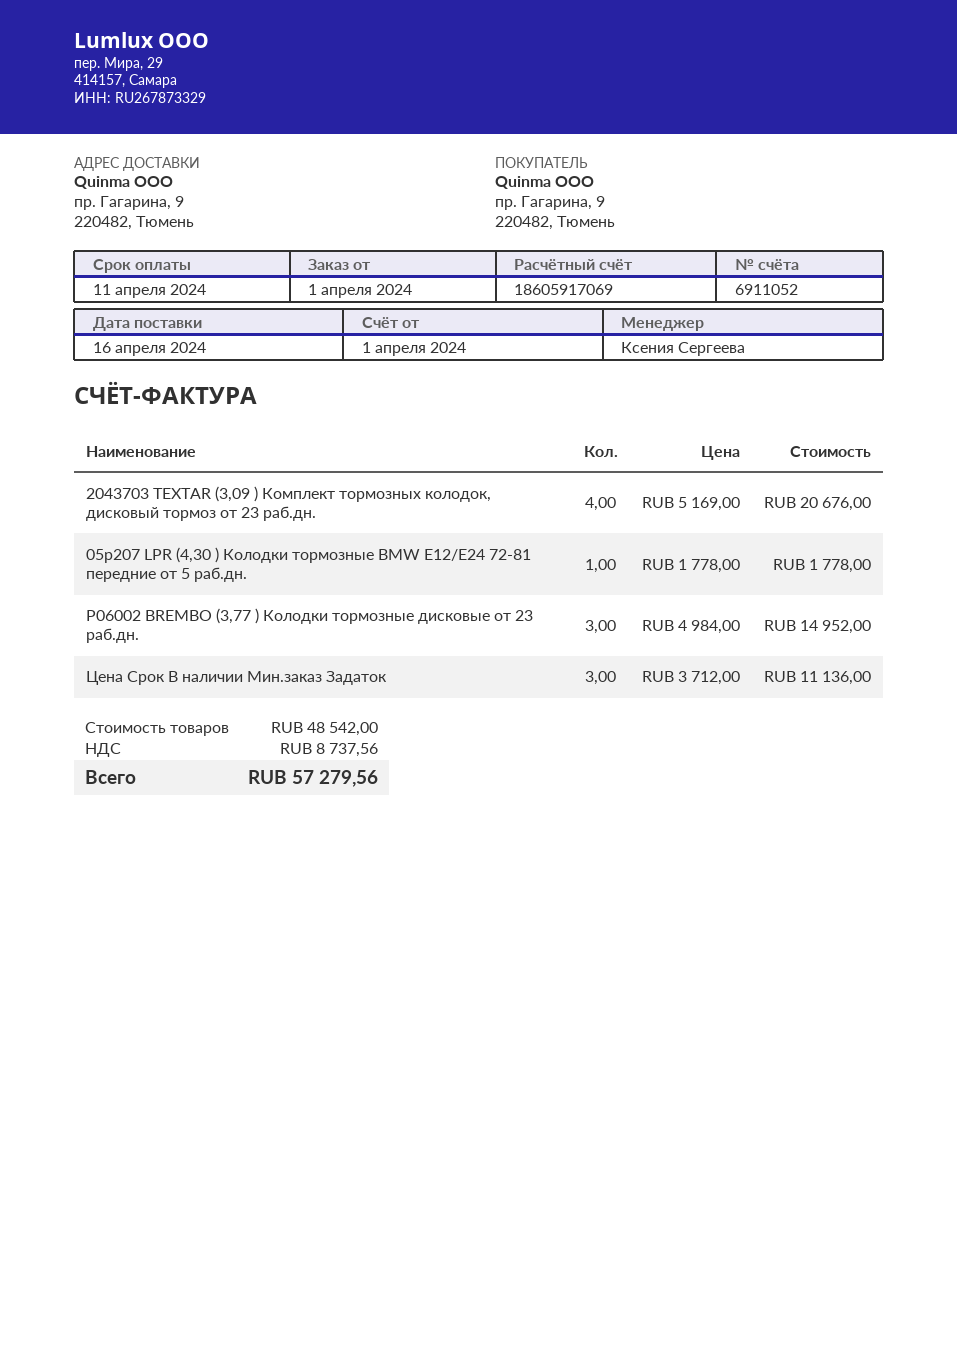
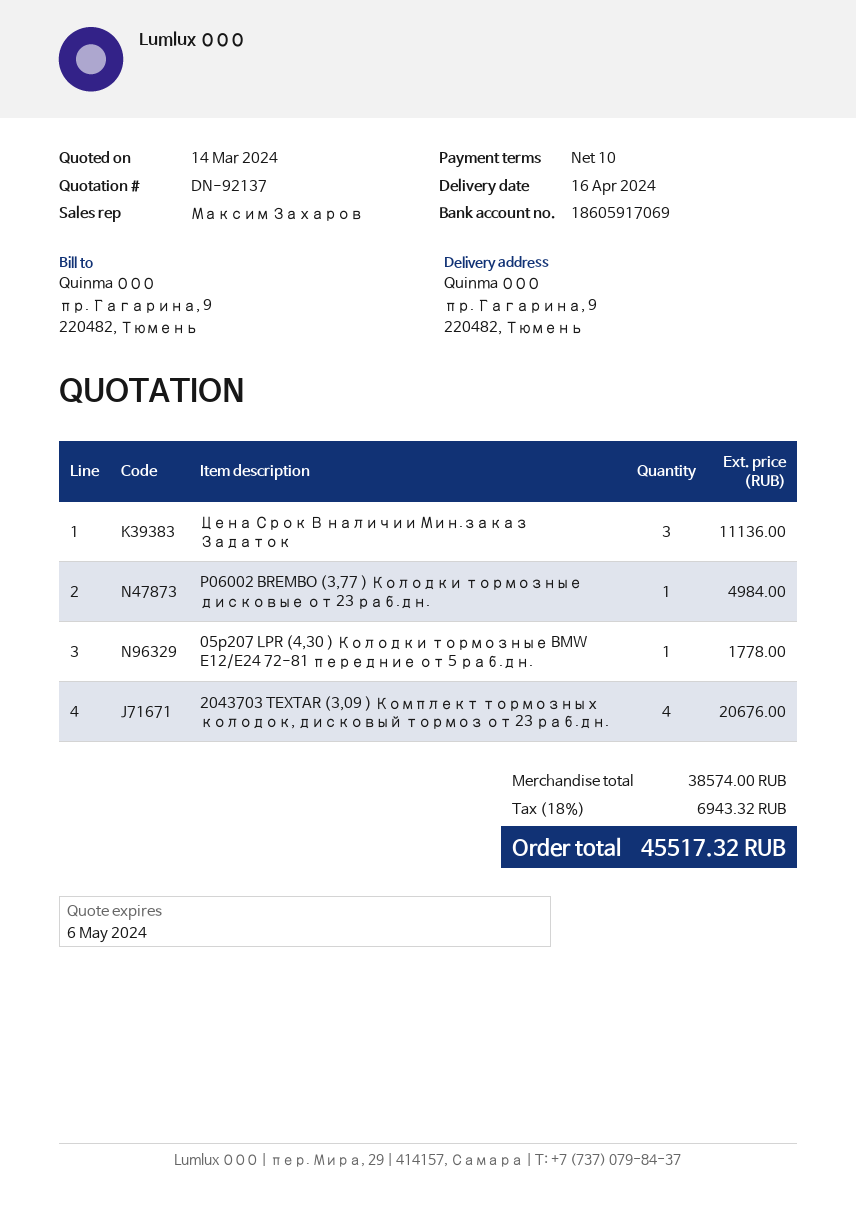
sales rep: Ксения Сергеева -> Максим Захаров
P06002 BREMBO (3,77 ) Колодки тормозные дисковые от 23 раб.дн.: 3 for 14952.00 -> 1 for 4984.00
subtotal: 48542.00 -> 38574.00
tax: 8737.56 -> 6943.32
total: 57279.56 -> 45517.32

